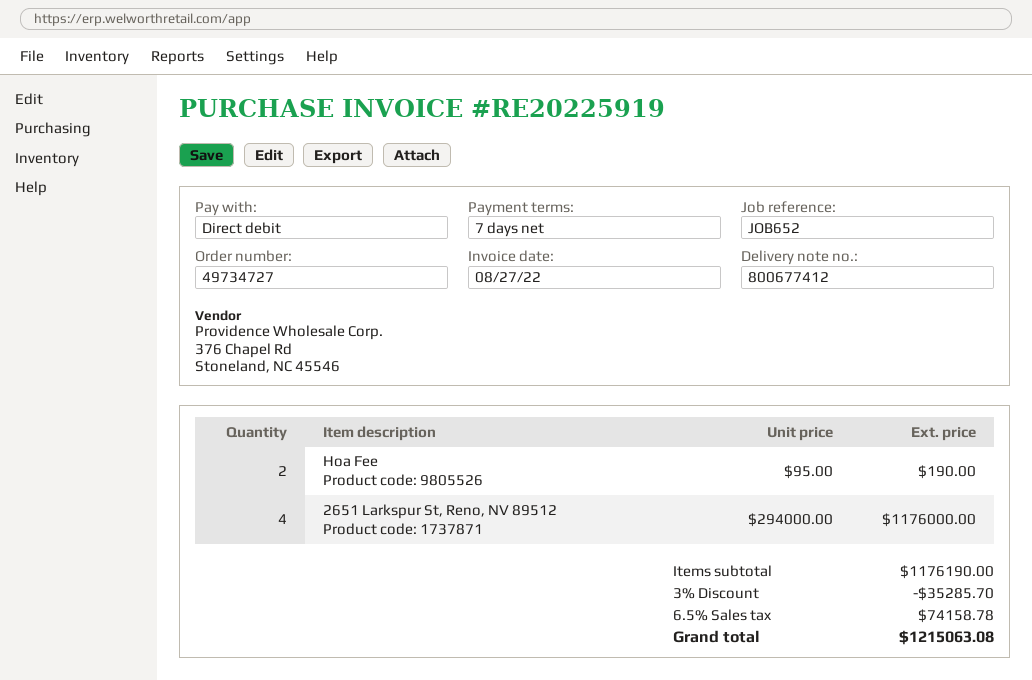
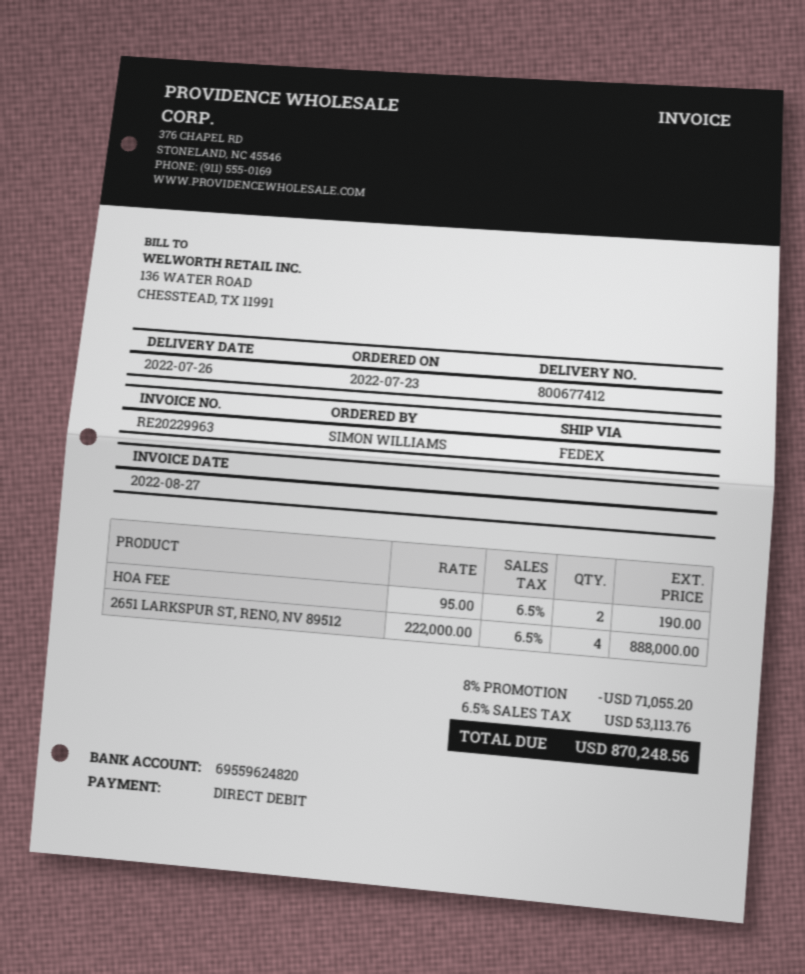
invoice number: RE20225919 -> RE20229963
2651 Larkspur St, Reno, NV 89512: 4 x 294000.00 = 1176000.00 -> 4 x 222000.00 = 888000.00
discount: 3% = 35285.70 -> 8% = 71055.20
tax: 6.5% = 74158.78 -> 6.5% = 53113.76
total: 1215063.08 -> 870248.56

